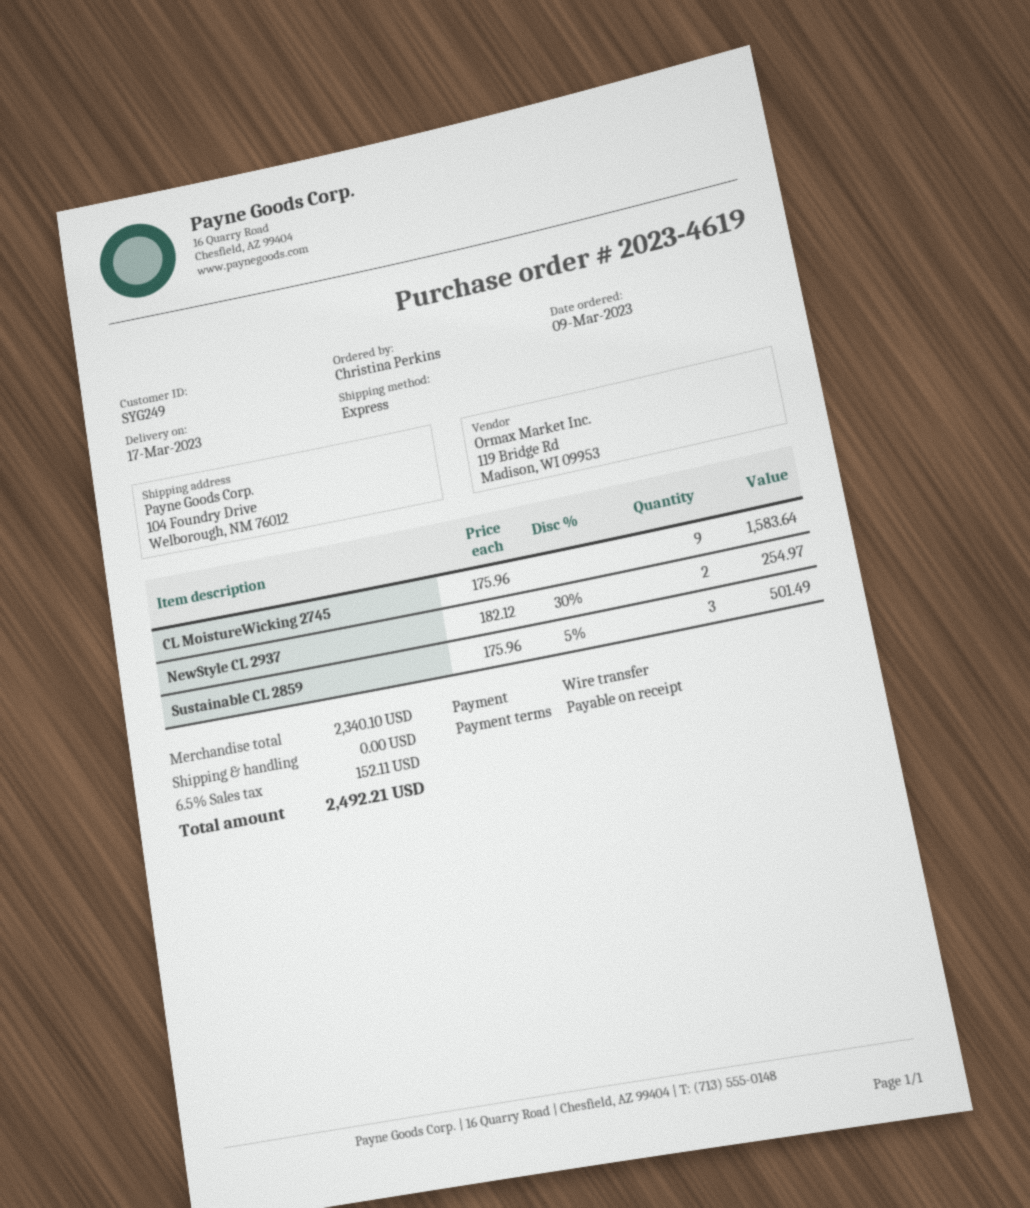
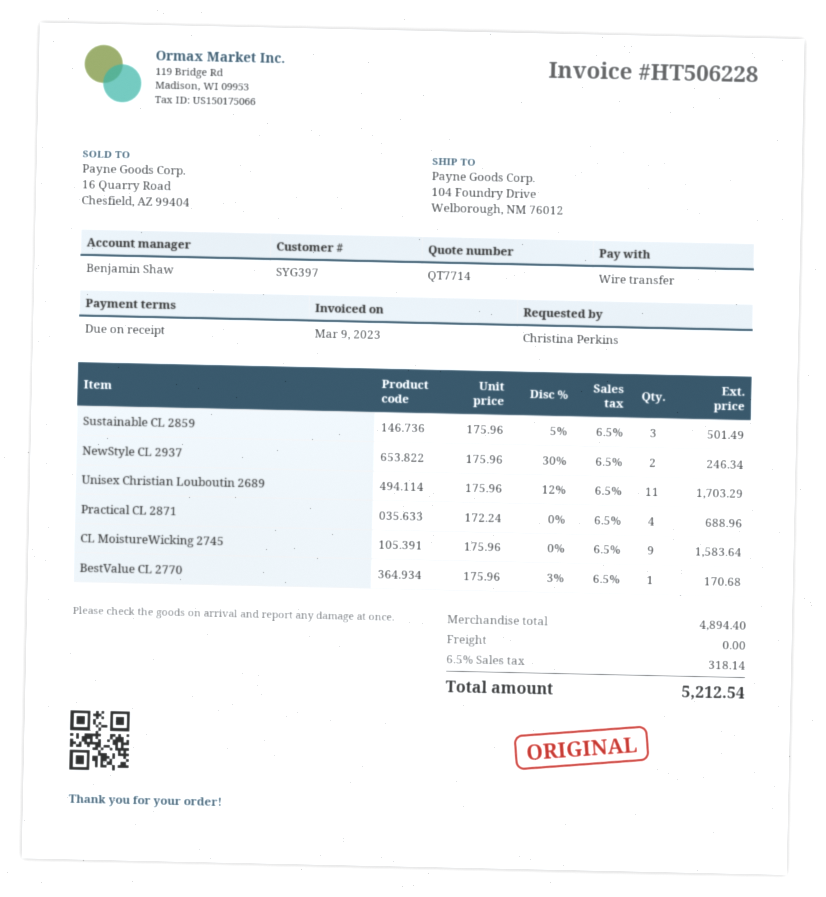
customer number: SYG249 -> SYG397
NewStyle CL 2937: 2 x 182.12 - 30% = 254.97 -> 2 x 175.96 - 30% = 246.34
Unisex Christian Louboutin 2689: none -> 11 x 175.96 - 12% = 1703.29
Practical CL 2871: none -> 4 x 172.24 = 688.96
BestValue CL 2770: none -> 1 x 175.96 - 3% = 170.68
subtotal: 2340.10 -> 4894.40
tax: 6.5% = 152.11 -> 6.5% = 318.14
total: 2492.21 -> 5212.54

